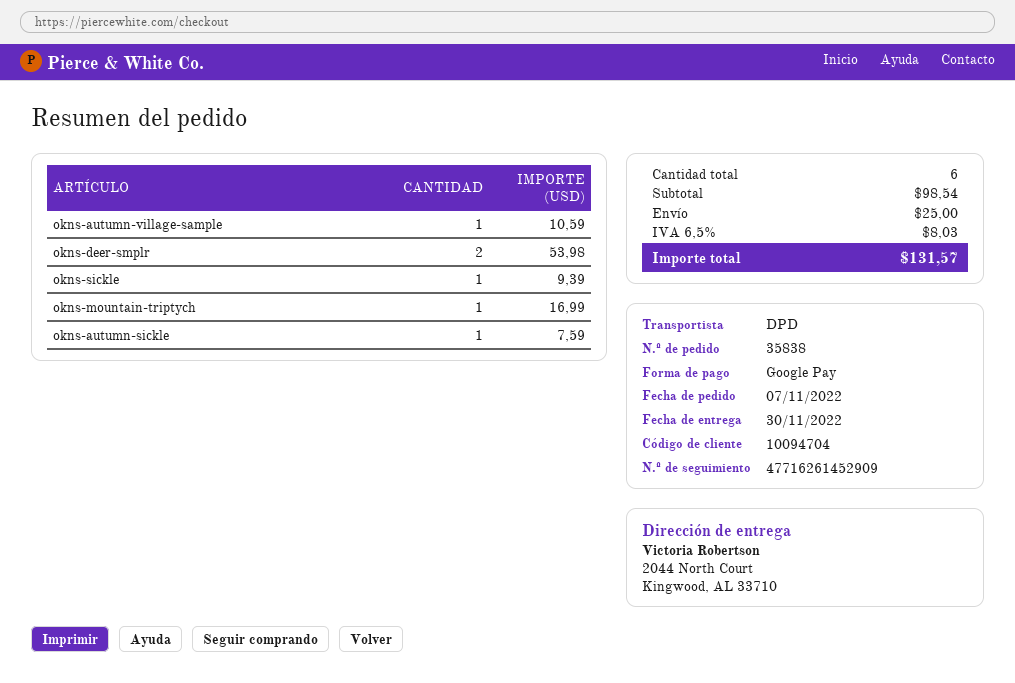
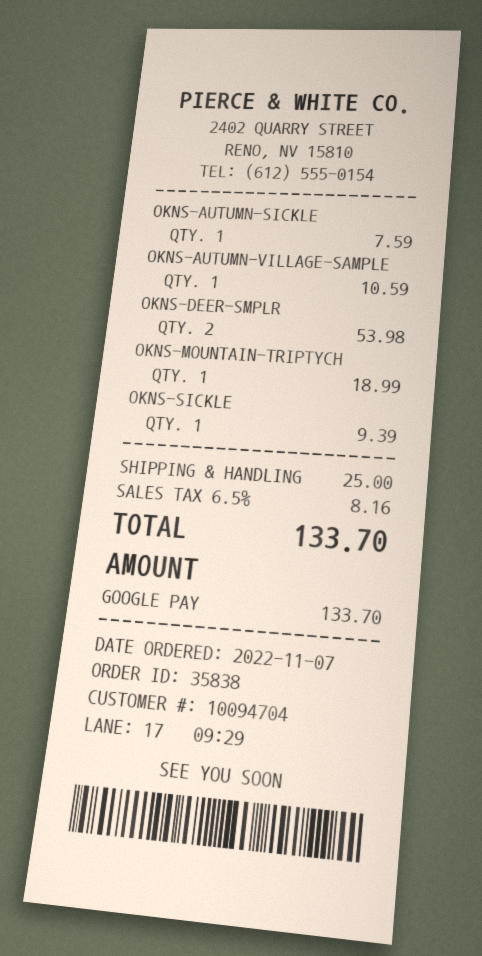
okns-mountain-triptych: 1 for 16.99 -> 1 for 18.99
tax: 6.5% = 8.03 -> 6.5% = 8.16
total: 131.57 -> 133.70

